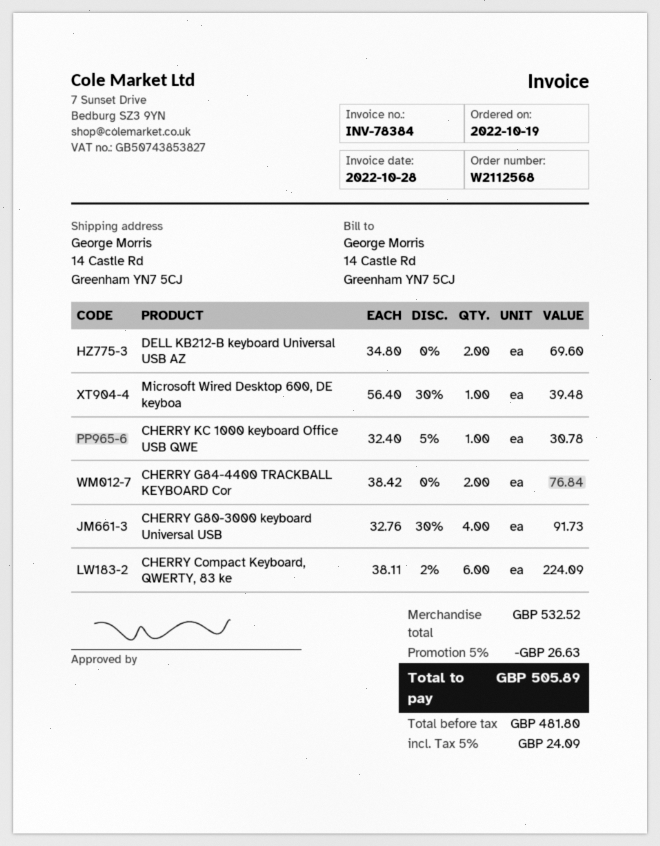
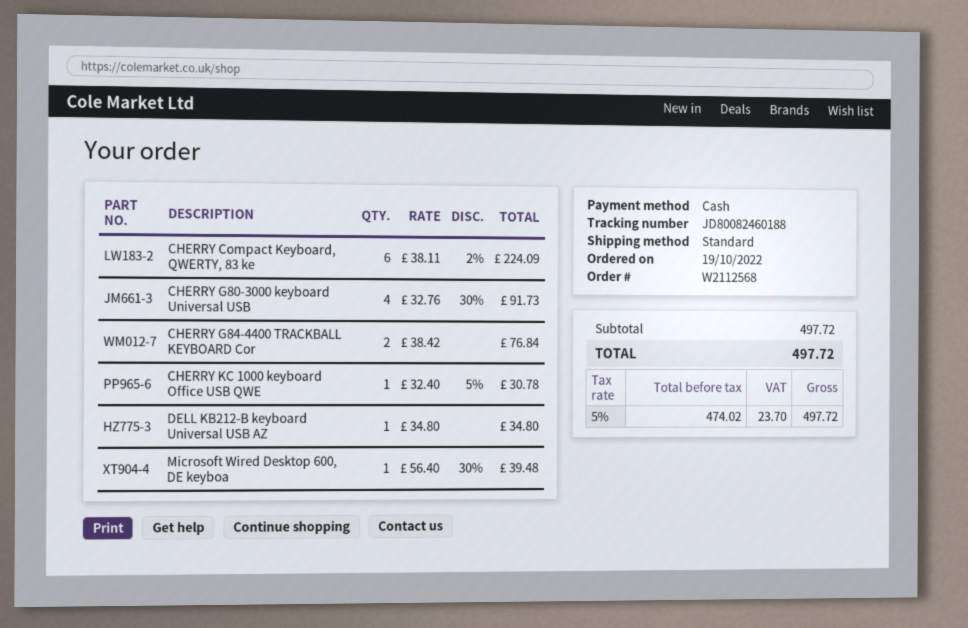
DELL KB212-B keyboard Universal USB AZ: 2 x 34.80 = 69.60 -> 1 x 34.80 = 34.80
subtotal: 532.52 -> 497.72
discount: 5% = 26.63 -> none
net: 481.80 -> 474.02
tax: 5% = 24.09 -> 5% = 23.70
total: 505.89 -> 497.72

